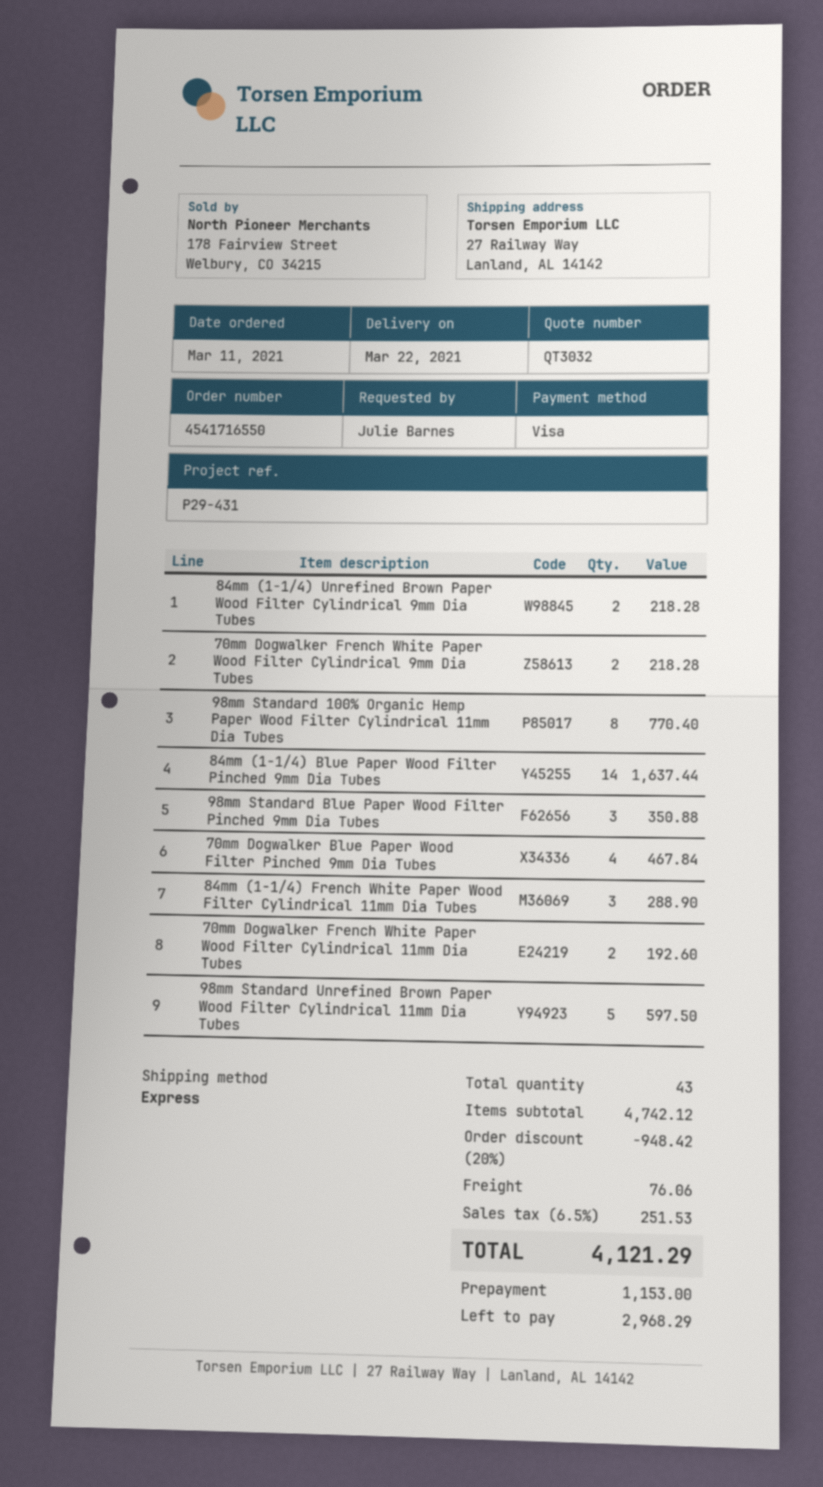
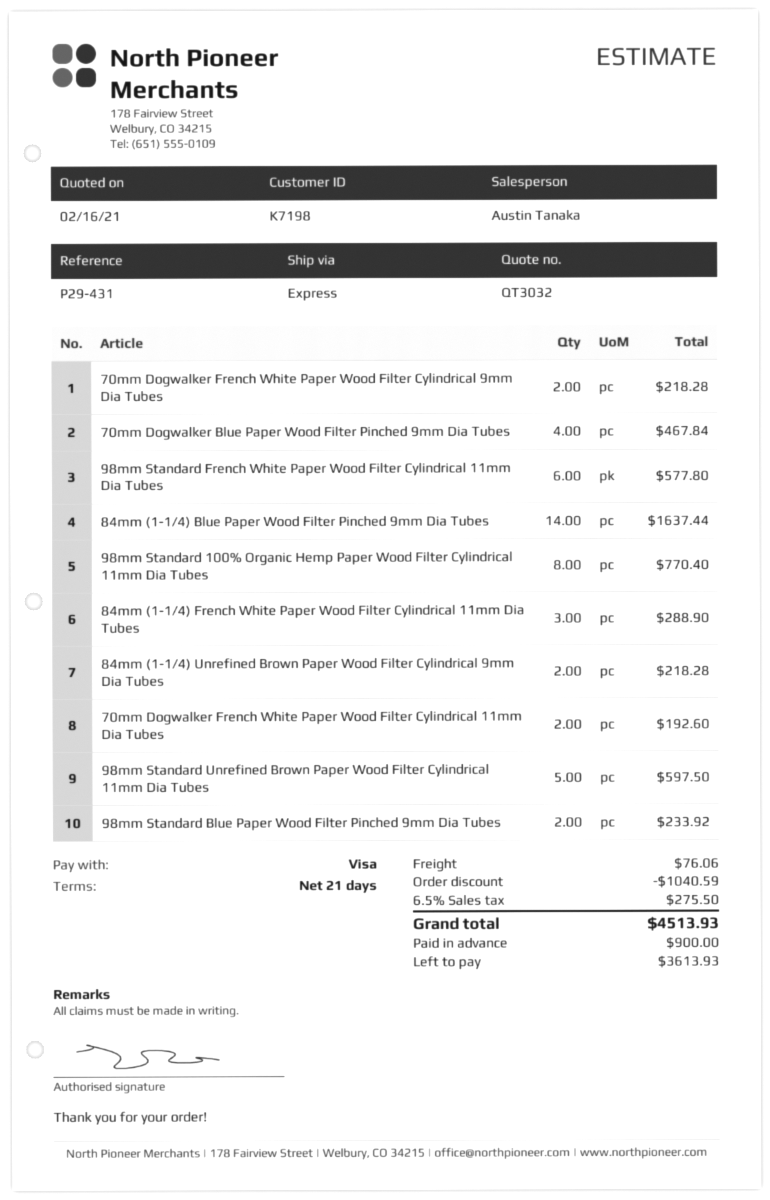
98mm Standard Blue Paper Wood Filter Pinched 9mm Dia Tubes: 3 for 350.88 -> 2 for 233.92
98mm Standard French White Paper Wood Filter Cylindrical 11mm Dia Tubes: none -> 6 for 577.80
discount: 948.42 -> 1040.59
tax: 6.5% = 251.53 -> 6.5% = 275.50
total: 4121.29 -> 4513.93
deposit: 1153.00 -> 900.00
balance: 2968.29 -> 3613.93

